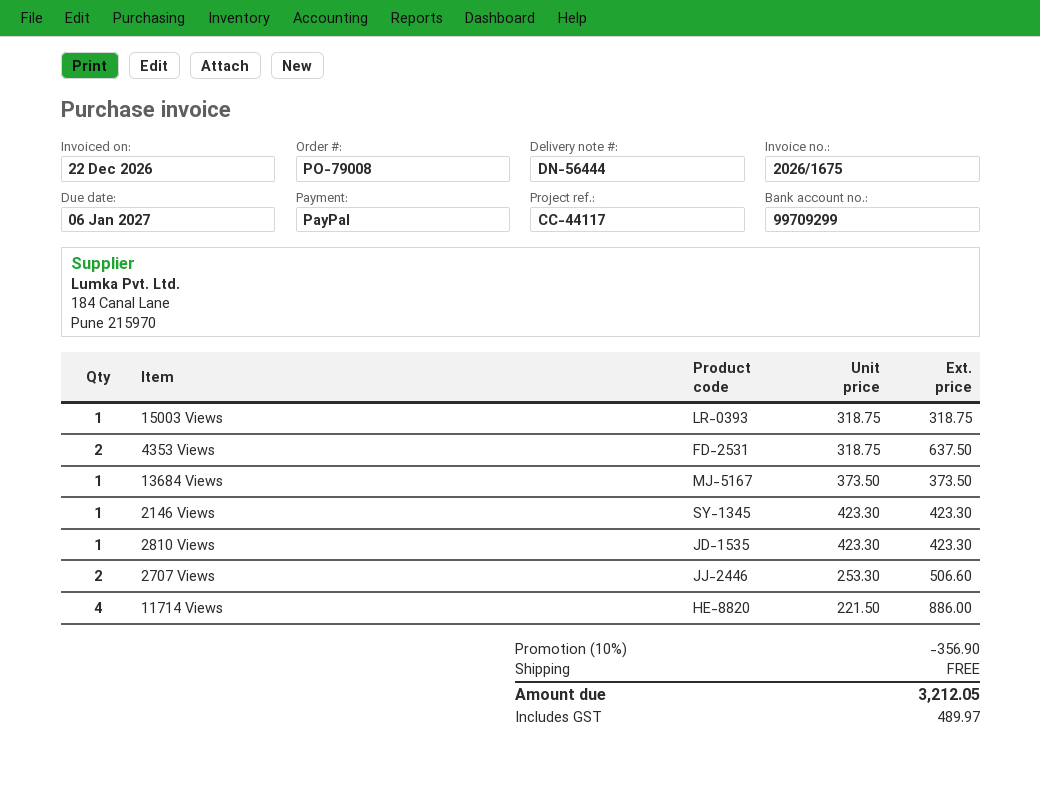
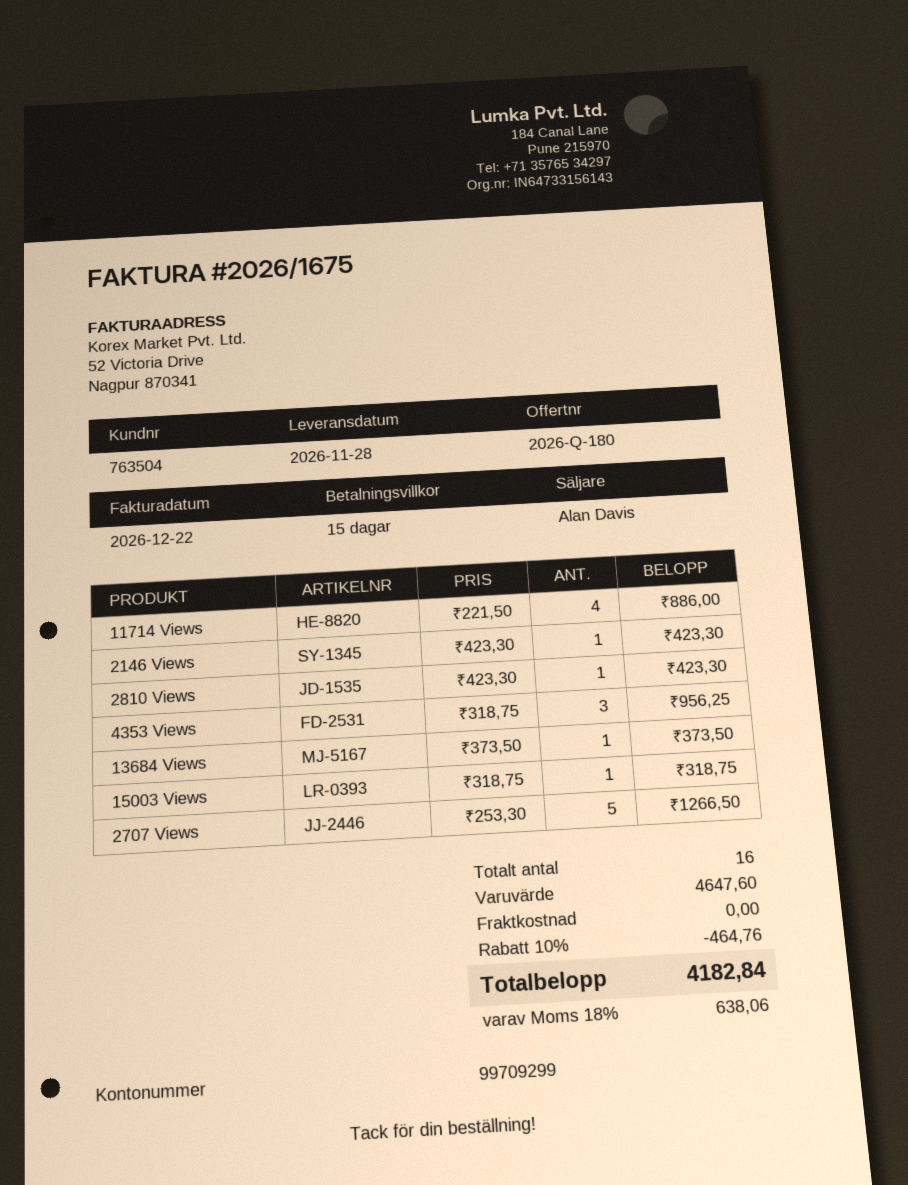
4353 Views: 2 x 318.75 = 637.50 -> 3 x 318.75 = 956.25
2707 Views: 2 x 253.30 = 506.60 -> 5 x 253.30 = 1266.50
discount: 10% = 356.90 -> 10% = 464.76
tax: 489.97 -> 638.06
total: 3212.05 -> 4182.84

